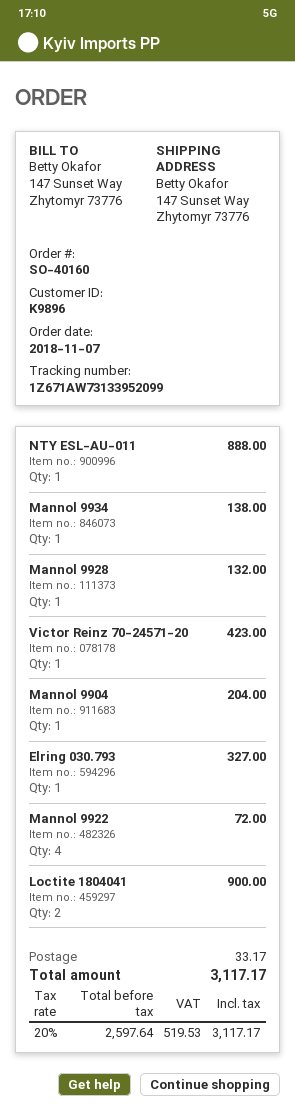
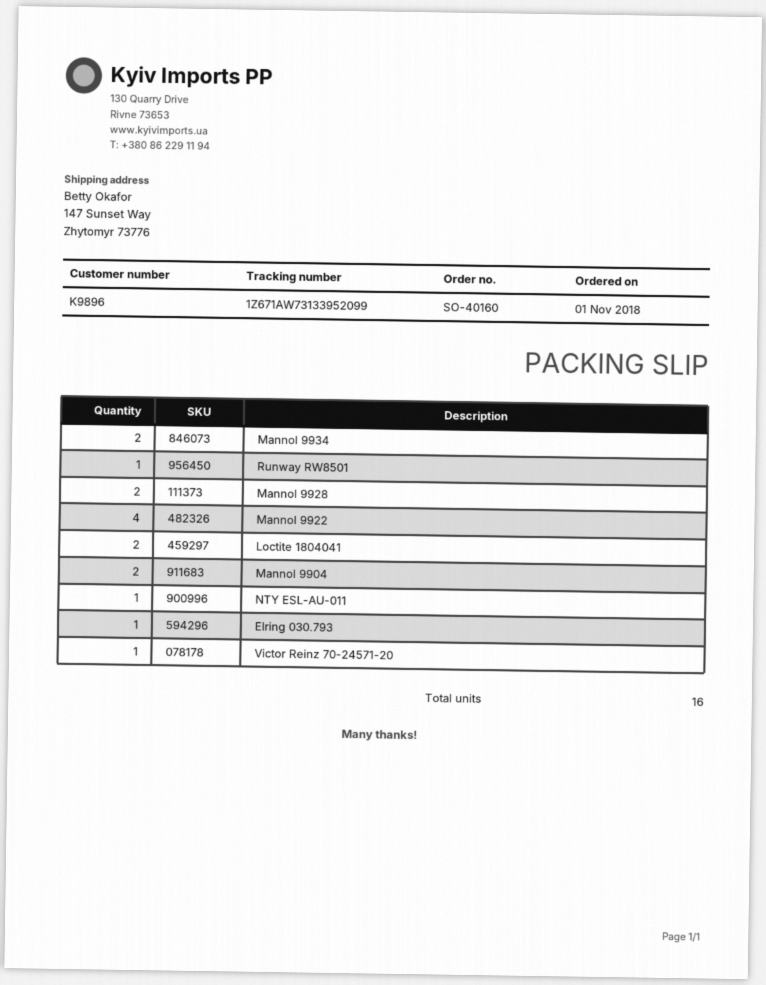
order date: 2018-11-07 -> 2018-11-01
Mannol 9934: 1 -> 2
Mannol 9928: 1 -> 2
Mannol 9904: 1 -> 2
Runway RW8501: none -> 1

